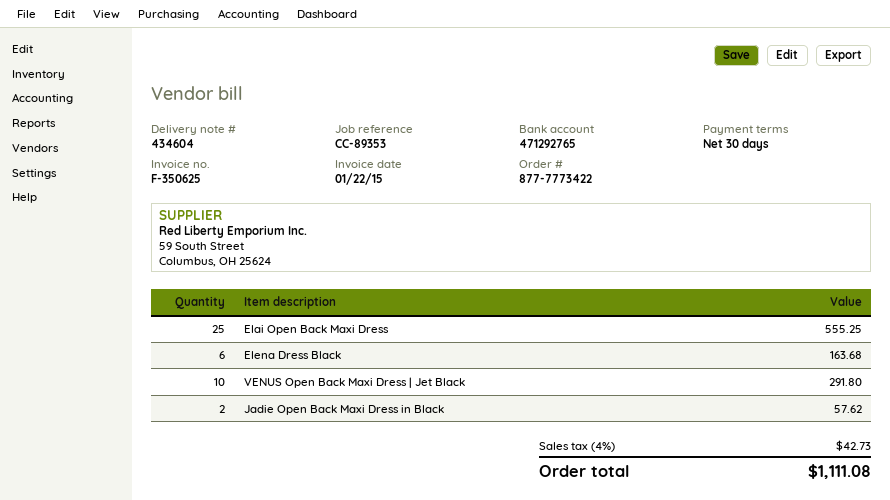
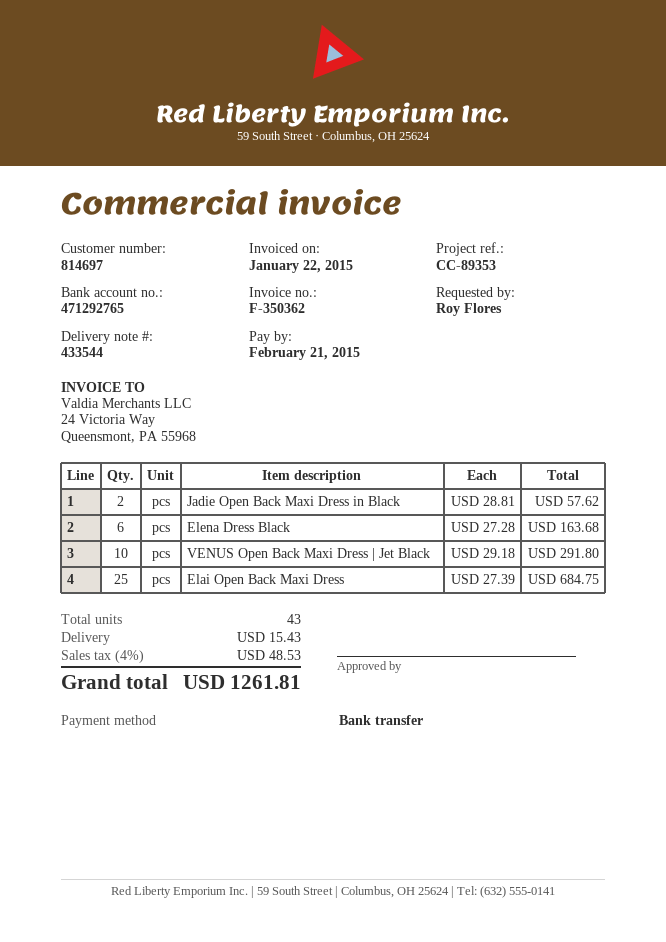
delivery note number: 434604 -> 433544
invoice number: F-350625 -> F-350362
Elai Open Back Maxi Dress: 25 for 555.25 -> 25 for 684.75
shipping: none -> 15.43
tax: 4% = 42.73 -> 4% = 48.53
total: 1111.08 -> 1261.81

